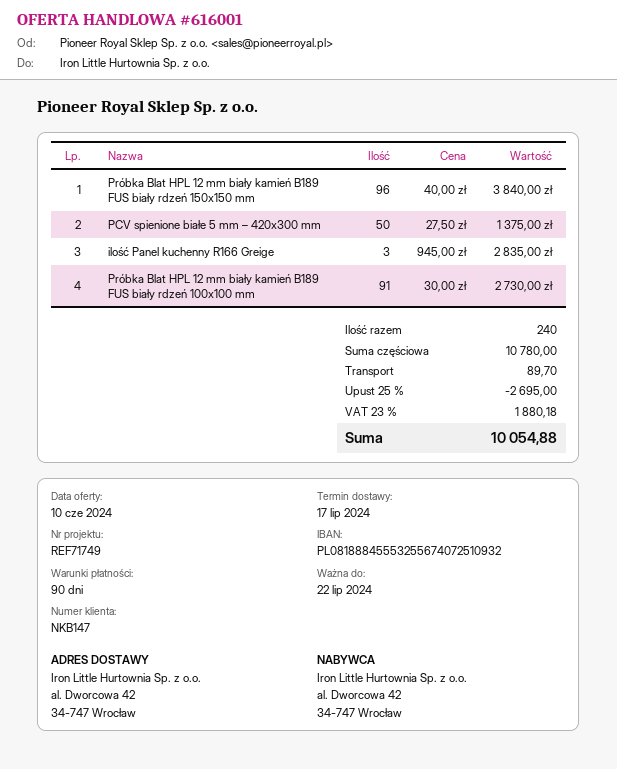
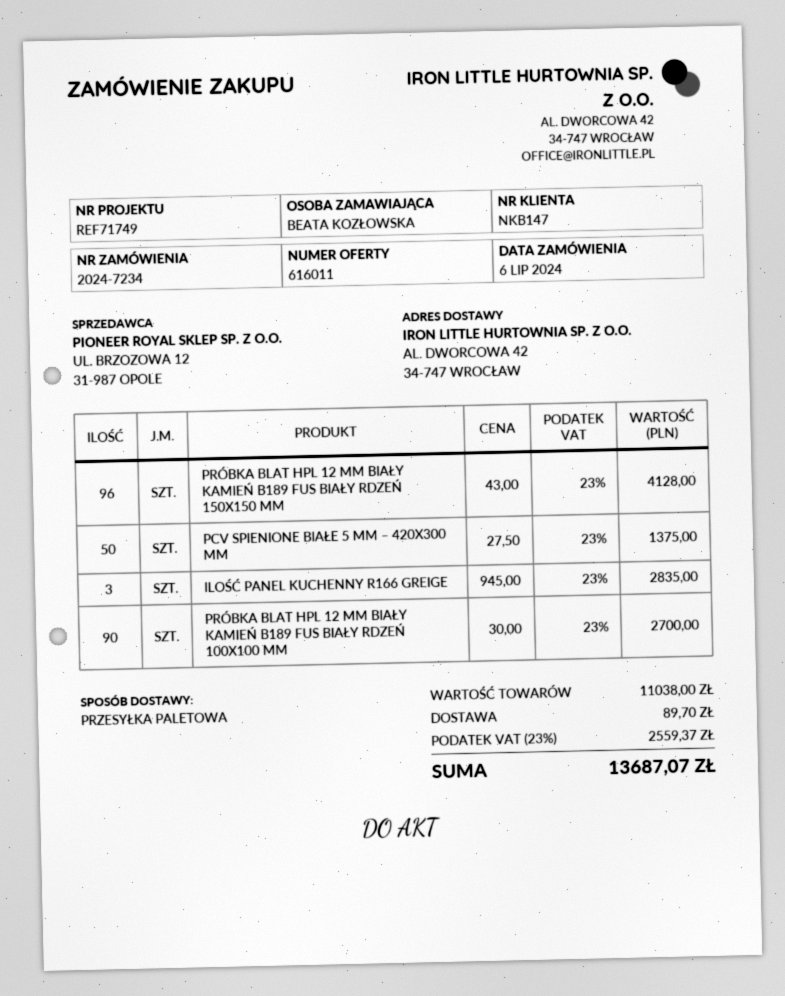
quote number: 616001 -> 616011
Próbka Blat HPL 12 mm biały kamień B189 FUS biały rdzeń 150x150 mm: 96 x 40.00 = 3840.00 -> 96 x 43.00 = 4128.00
Próbka Blat HPL 12 mm biały kamień B189 FUS biały rdzeń 100x100 mm: 91 x 30.00 = 2730.00 -> 90 x 30.00 = 2700.00
subtotal: 10780.00 -> 11038.00
discount: 25% = 2695.00 -> none
tax: 23% = 1880.18 -> 23% = 2559.37
total: 10054.88 -> 13687.07

